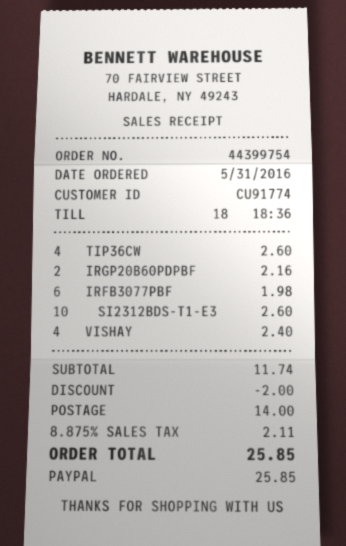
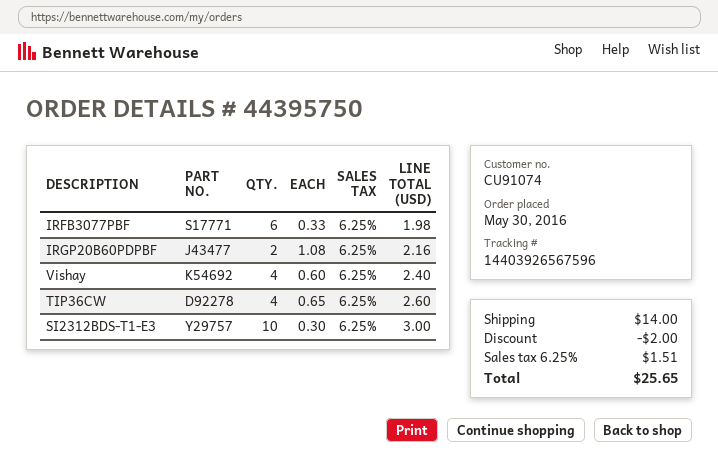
order number: 44399754 -> 44395750
order date: 2016-05-31 -> 2016-05-30
customer number: CU91774 -> CU91074
SI2312BDS-T1-E3: 10 for 2.60 -> 10 for 3.00
tax: 8.875% = 2.11 -> 6.25% = 1.51
total: 25.85 -> 25.65

